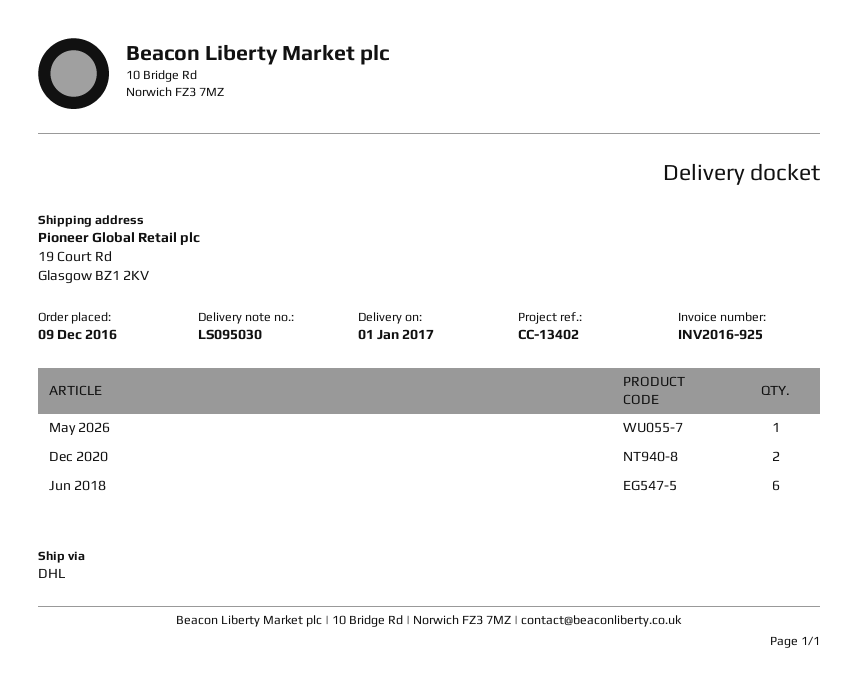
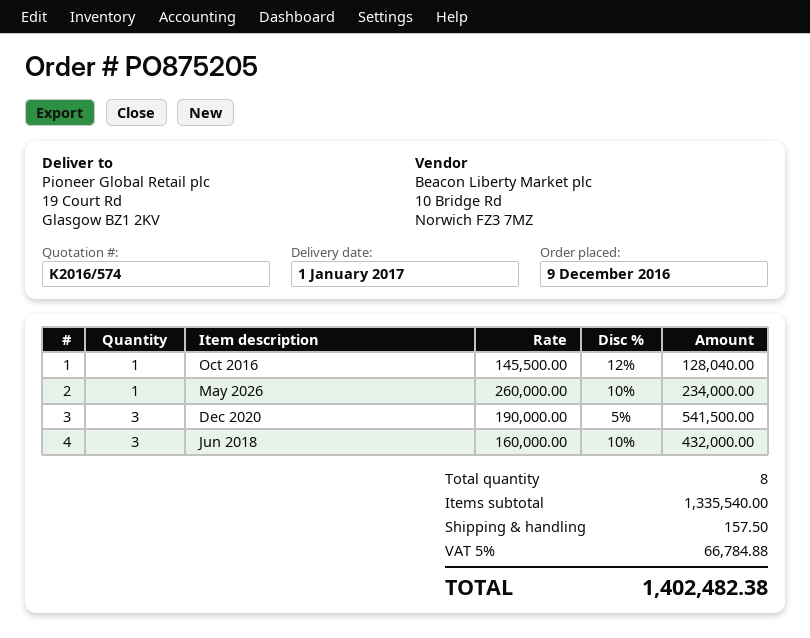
Dec 2020: 2 -> 3
Jun 2018: 6 -> 3
Oct 2016: none -> 1

